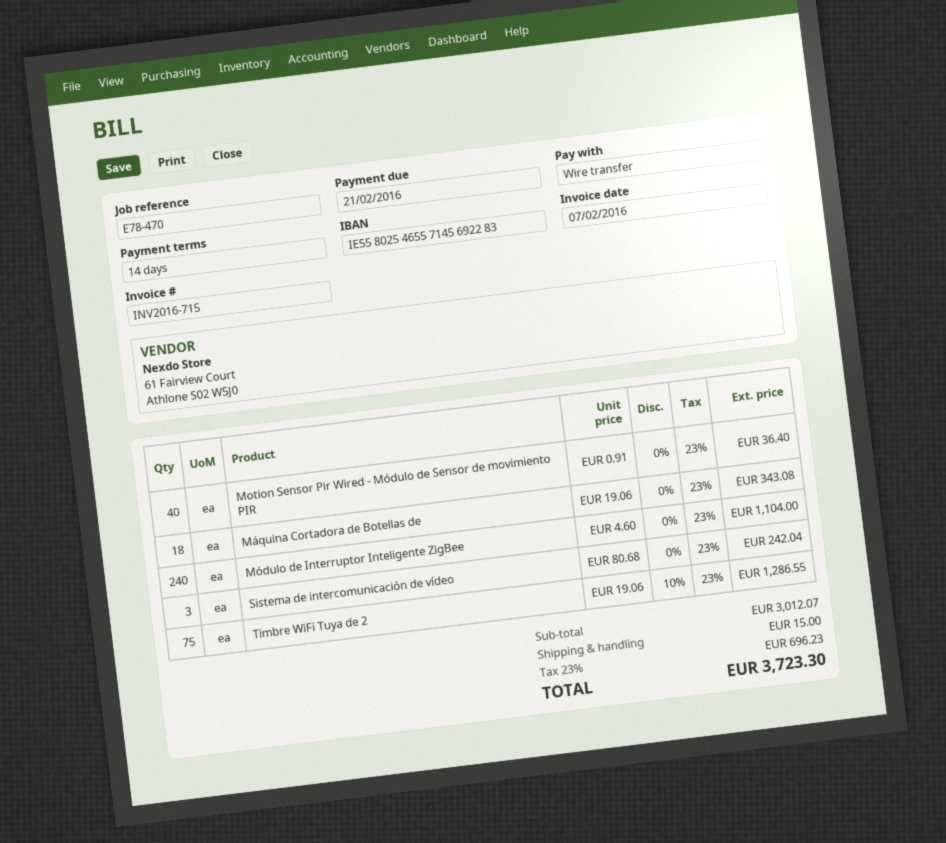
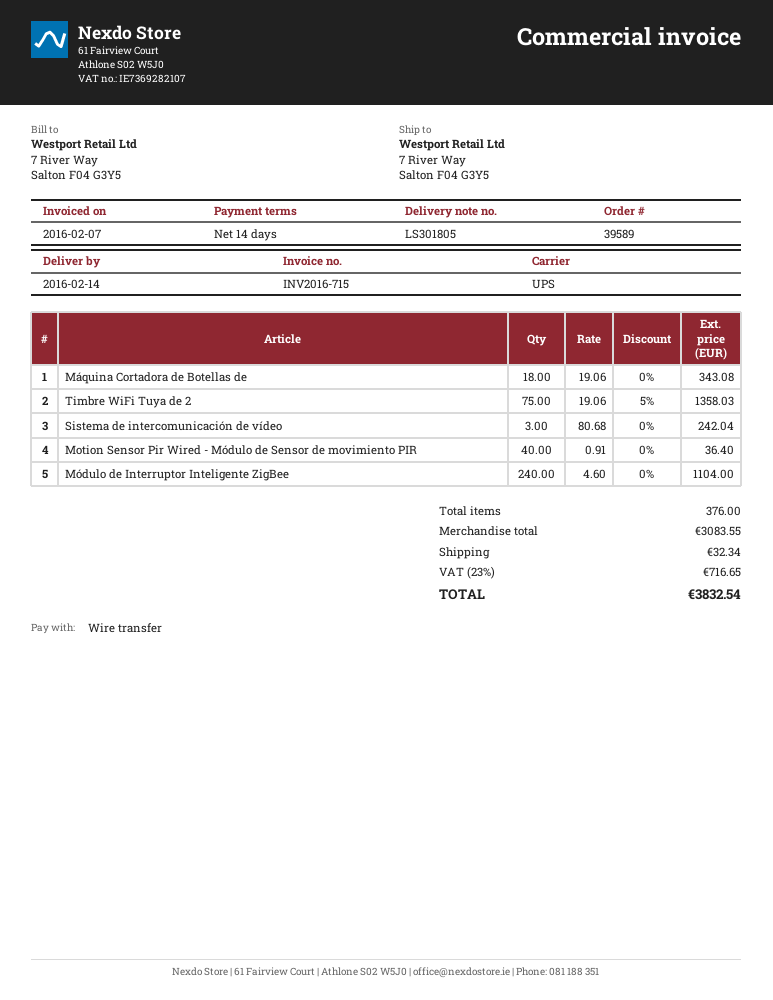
Timbre WiFi Tuya de 2: 75 x 19.06 - 10% = 1286.55 -> 75 x 19.06 - 5% = 1358.03
subtotal: 3012.07 -> 3083.55
shipping: 15.00 -> 32.34
tax: 23% = 696.23 -> 23% = 716.65
total: 3723.30 -> 3832.54

